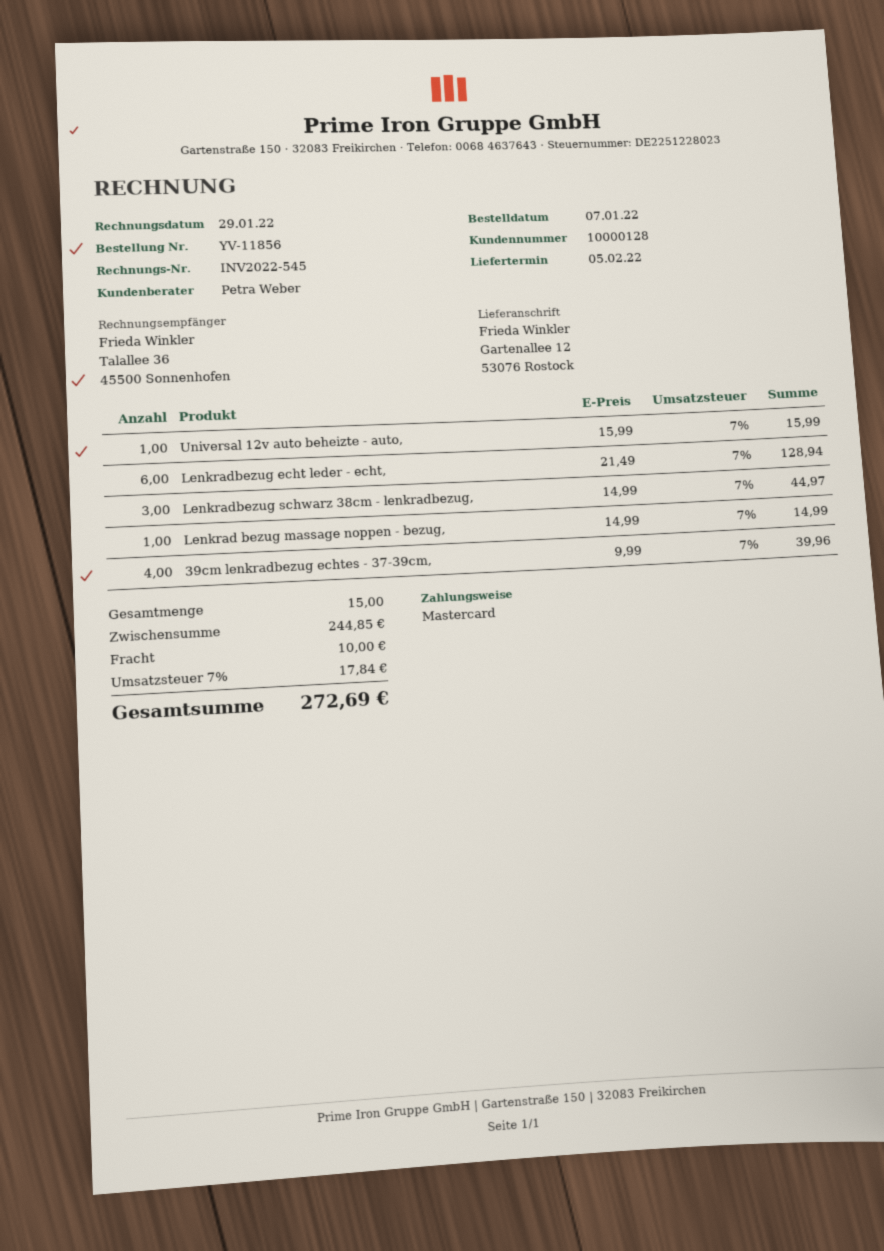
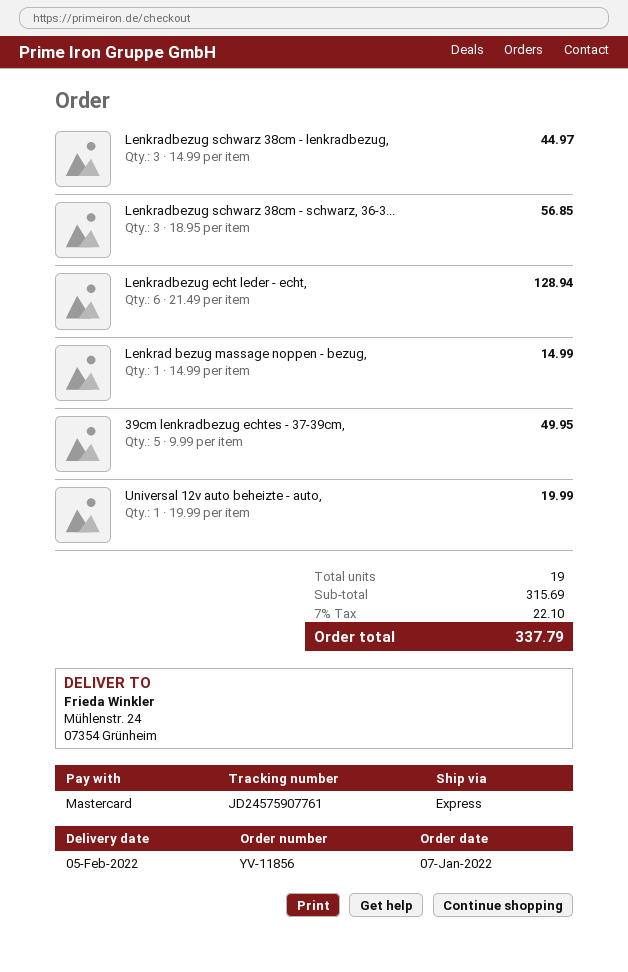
ship to: Gartenallee 12, 53076 Rostock -> Mühlenstr. 24, 07354 Grünheim
Universal 12v auto beheizte - auto,: 1 x 15.99 = 15.99 -> 1 x 19.99 = 19.99
39cm lenkradbezug echtes - 37-39cm,: 4 x 9.99 = 39.96 -> 5 x 9.99 = 49.95
Lenkradbezug schwarz 38cm - schwarz, 36-3...: none -> 3 x 18.95 = 56.85
total quantity: 15 -> 19
subtotal: 244.85 -> 315.69
shipping: 10.00 -> none
tax: 7% = 17.84 -> 7% = 22.10
total: 272.69 -> 337.79

